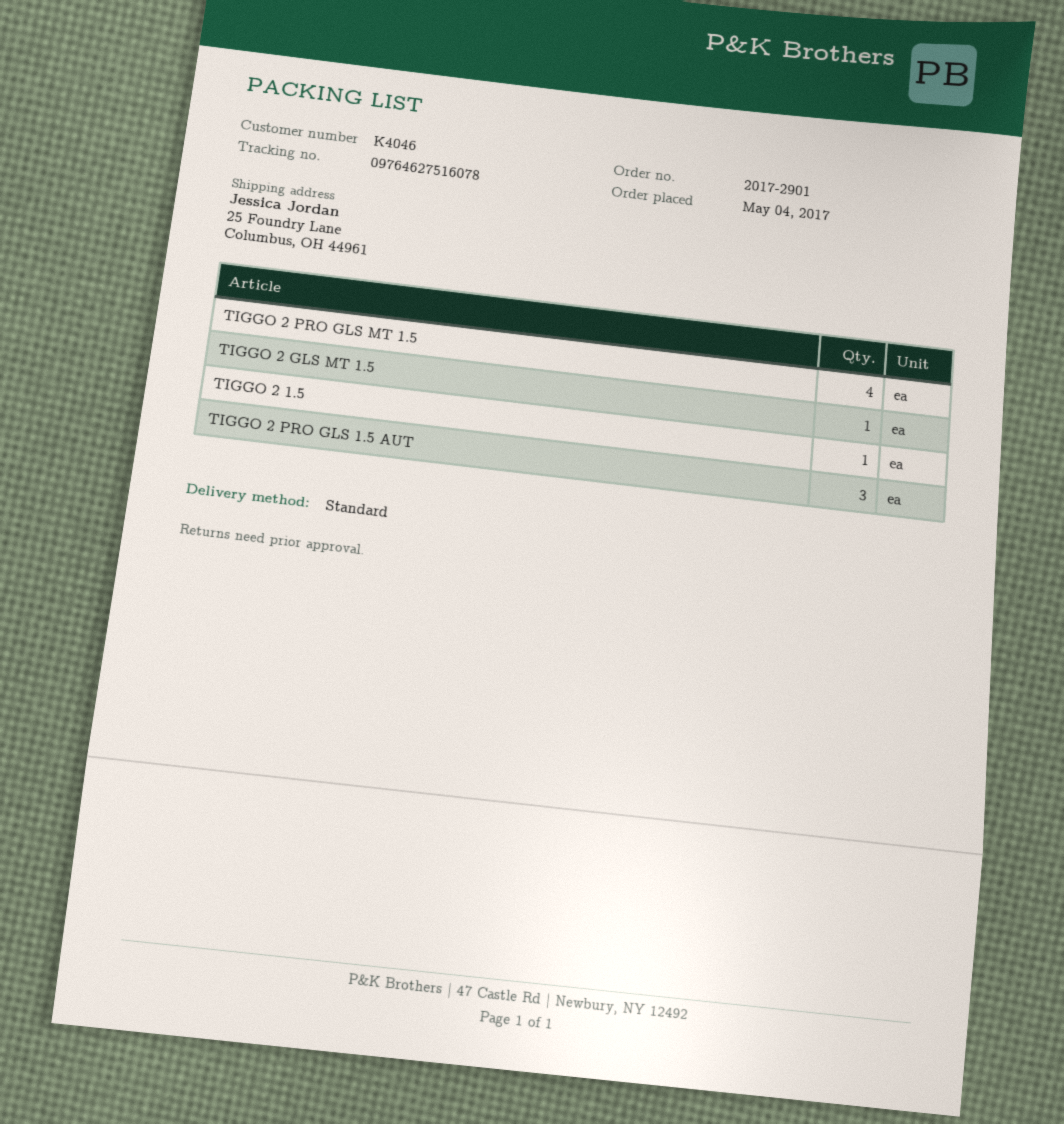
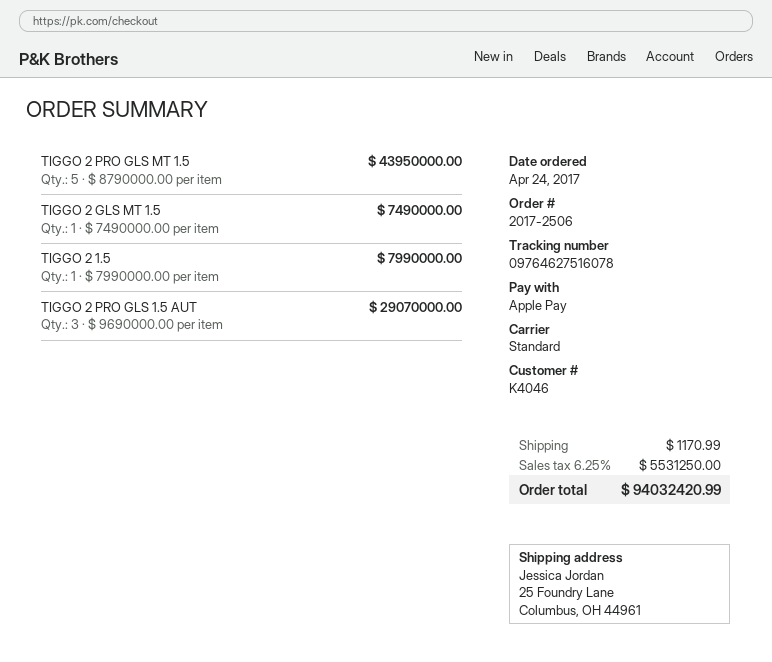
order number: 2017-2901 -> 2017-2506
order date: 2017-05-04 -> 2017-04-24
TIGGO 2 PRO GLS MT 1.5: 4 -> 5

